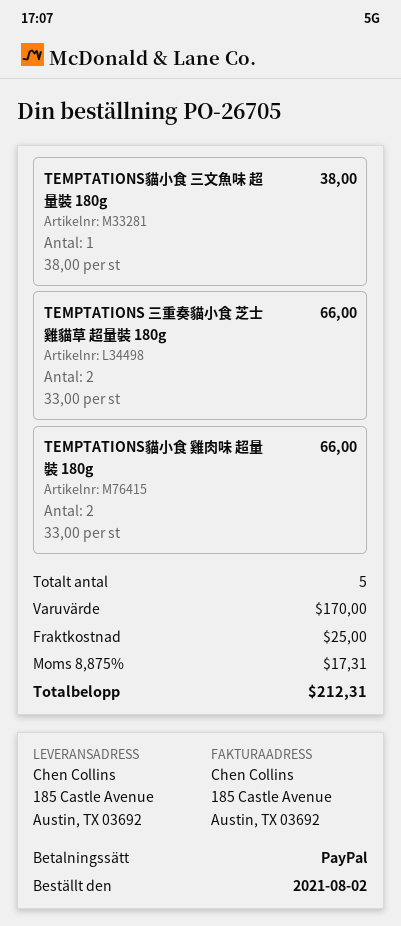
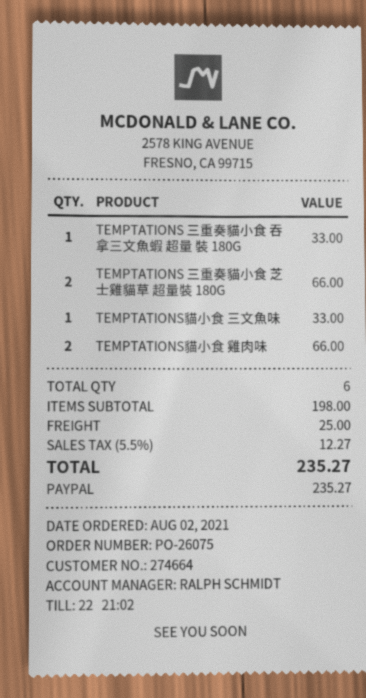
order number: PO-26705 -> PO-26075
TEMPTATIONS貓小食 三文魚味 超量裝 180g: 1 for 38.00 -> 1 for 33.00
TEMPTATIONS 三重奏貓小食 吞拿三文魚蝦 超量 裝 180G: none -> 1 for 33.00
total quantity: 5 -> 6
subtotal: 170.00 -> 198.00
tax: 8.875% = 17.31 -> 5.5% = 12.27
total: 212.31 -> 235.27

